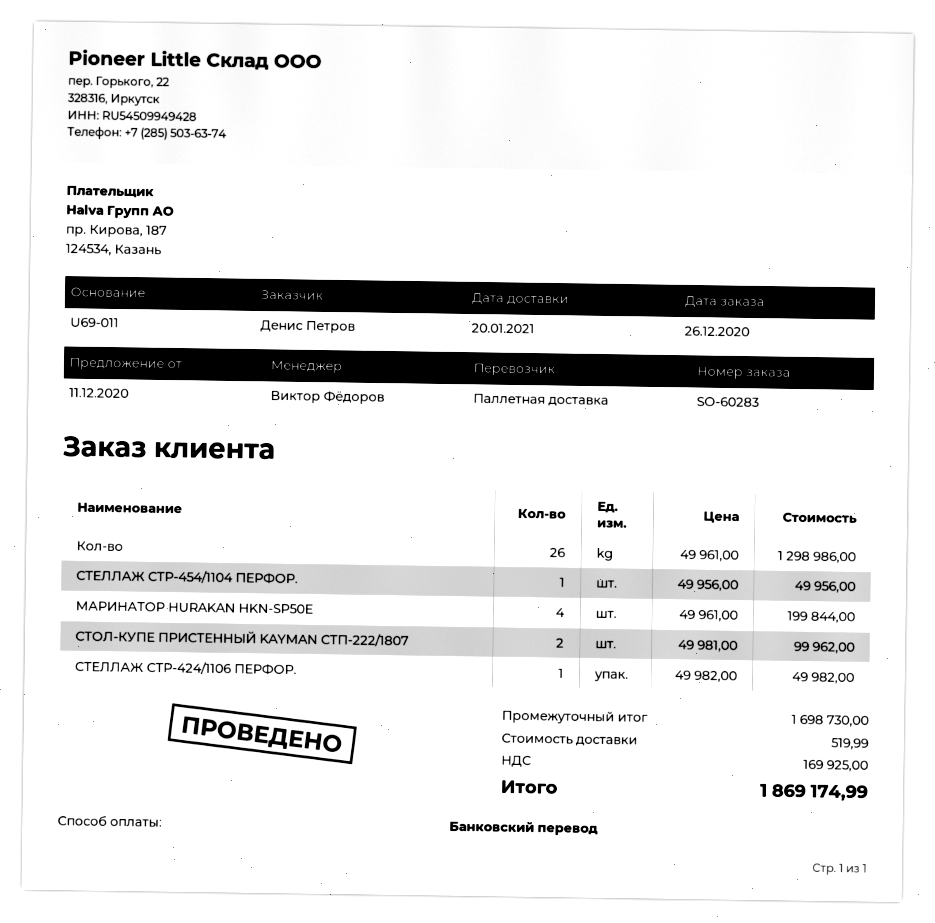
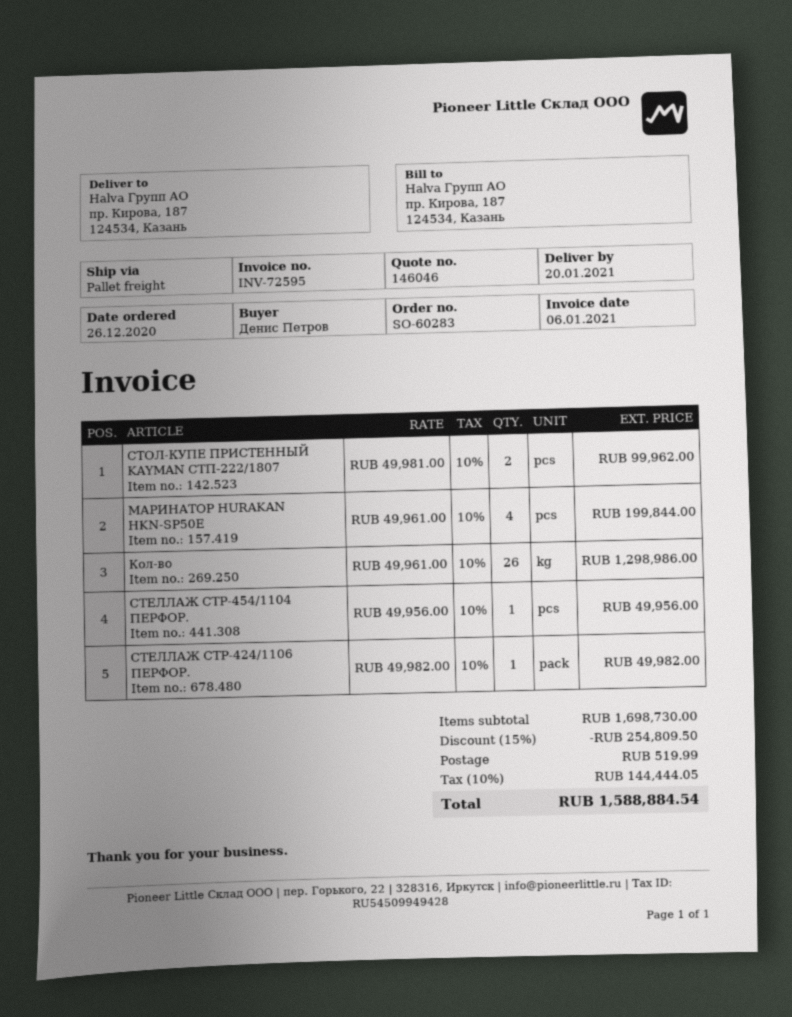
discount: none -> 15% = 254809.50
tax: 169925.00 -> 144444.05
total: 1869174.99 -> 1588884.54

